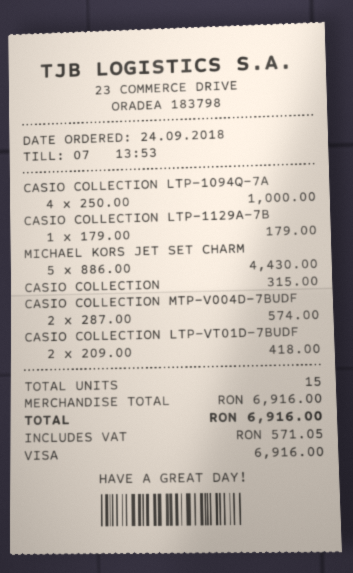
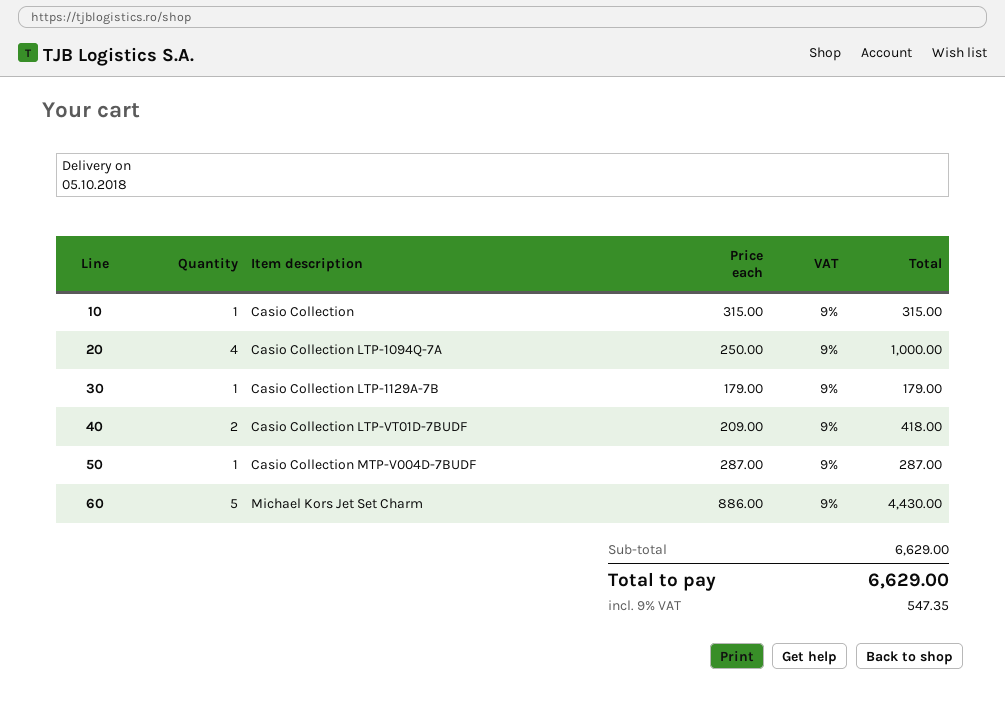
CASIO COLLECTION MTP-V004D-7BUDF: 2 x 287.00 = 574.00 -> 1 x 287.00 = 287.00
subtotal: 6916.00 -> 6629.00
tax: 571.05 -> 547.35
total: 6916.00 -> 6629.00

